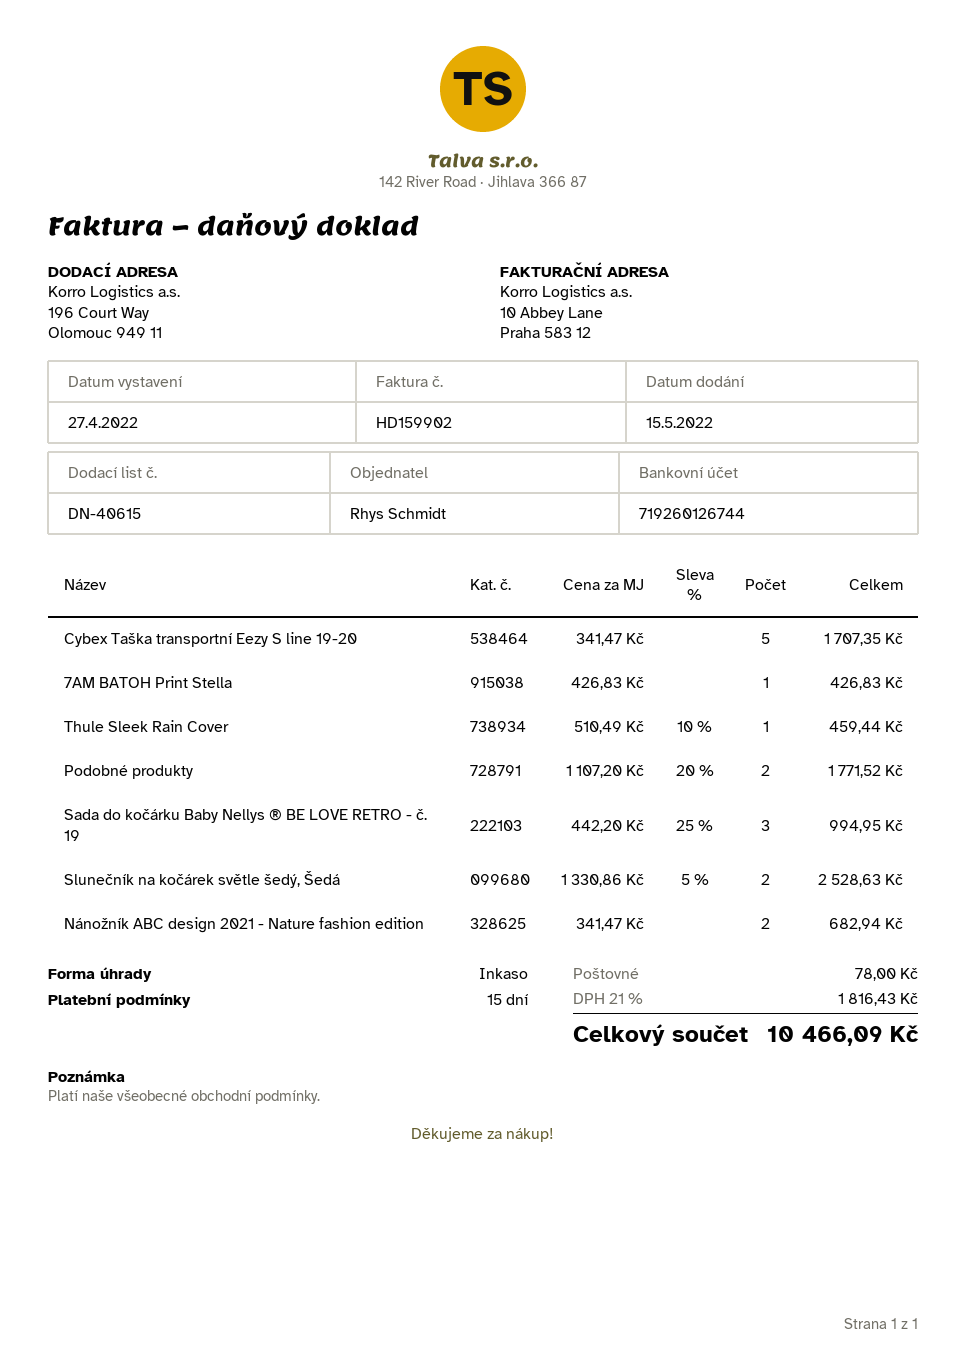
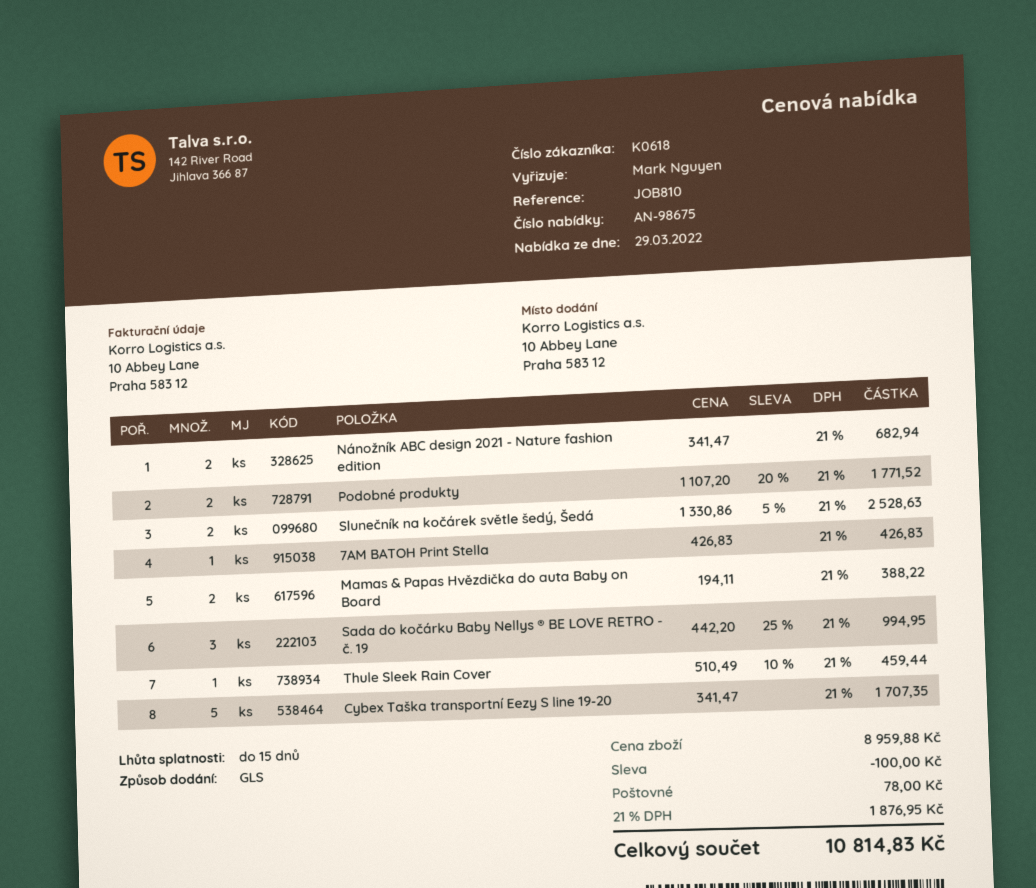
ship to: 196 Court Way, Olomouc 949 11 -> 10 Abbey Lane, Praha 583 12
Mamas & Papas Hvězdička do auta Baby on Board: none -> 2 x 194.11 = 388.22
discount: none -> 100.00
tax: 21% = 1816.43 -> 21% = 1876.95
total: 10466.09 -> 10814.83

